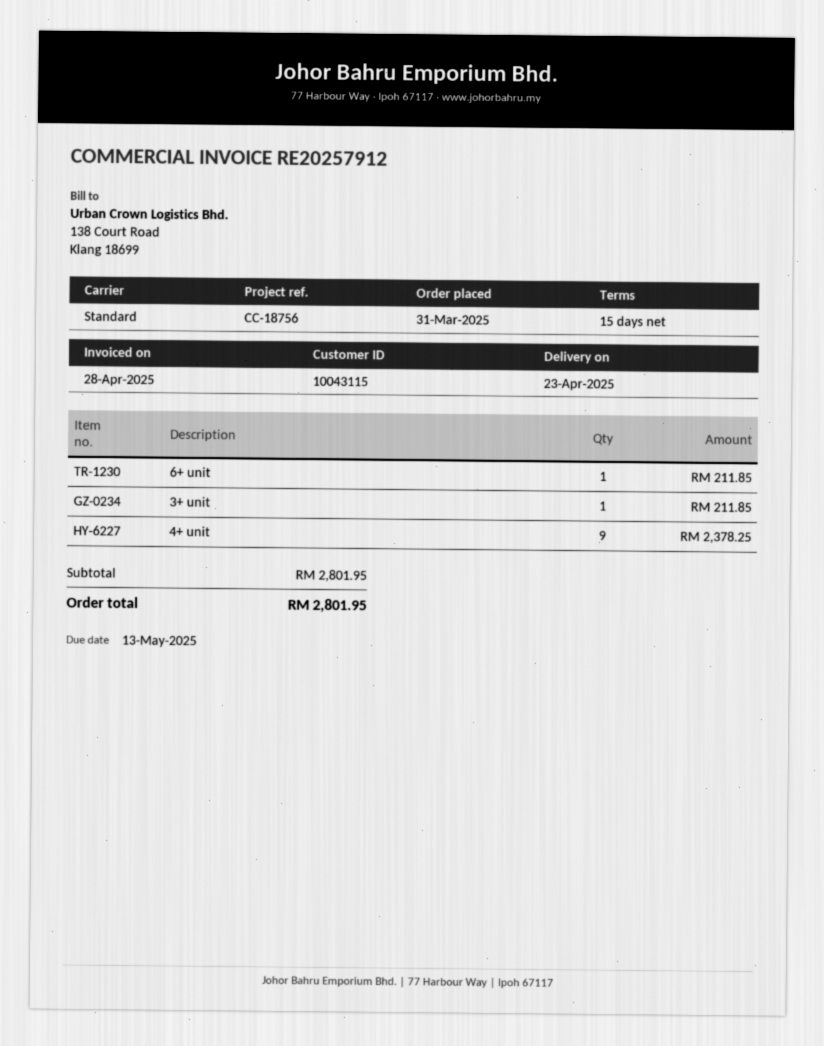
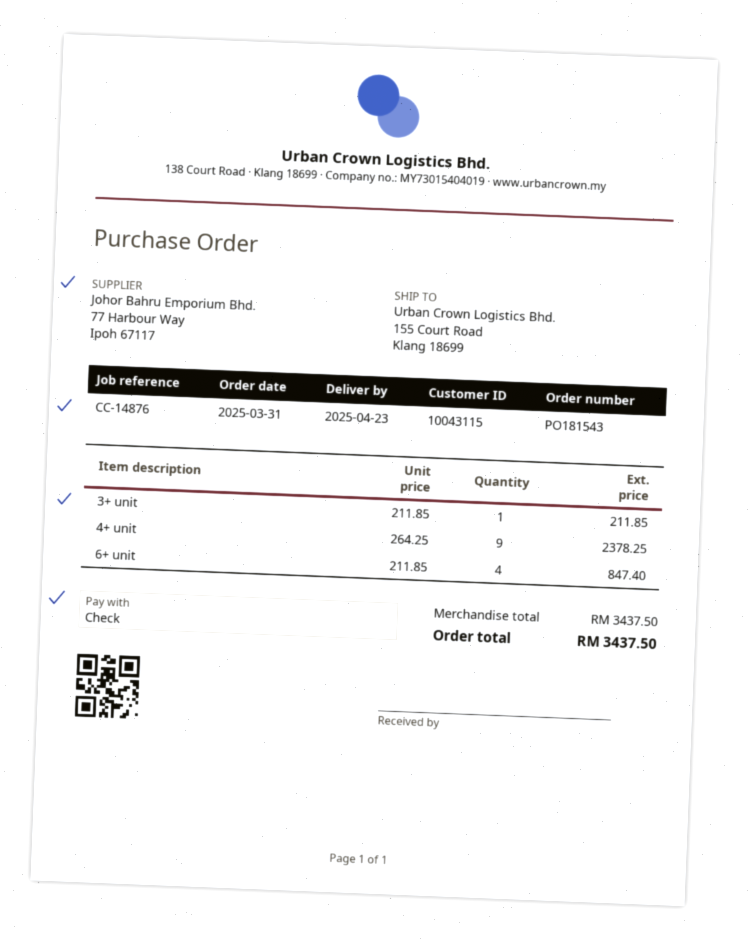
reference: CC-18756 -> CC-14876
6+ unit: 1 for 211.85 -> 4 for 847.40
subtotal: 2801.95 -> 3437.50
total: 2801.95 -> 3437.50

